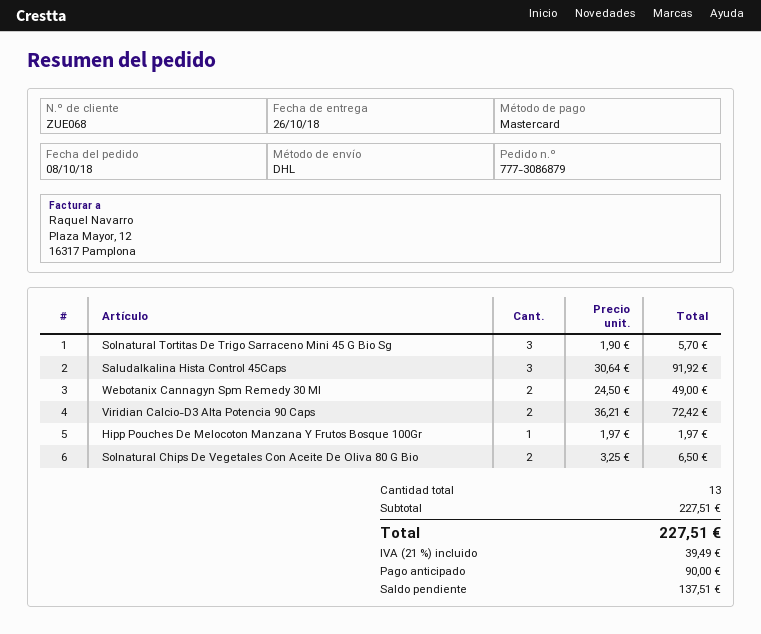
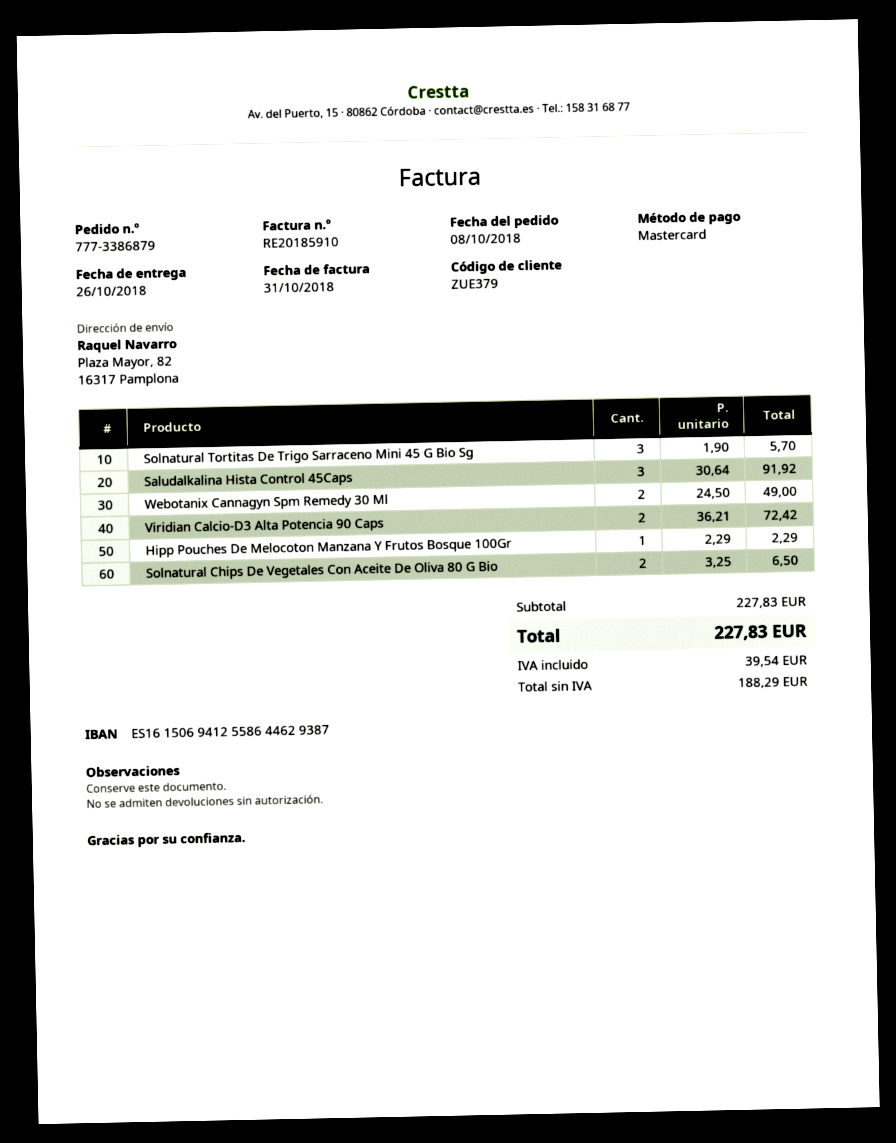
order number: 777-3086879 -> 777-3386879
customer number: ZUE068 -> ZUE379
Hipp Pouches De Melocoton Manzana Y Frutos Bosque 100Gr: 1 x 1.97 = 1.97 -> 1 x 2.29 = 2.29
subtotal: 227.51 -> 227.83
tax: 39.49 -> 39.54
total: 227.51 -> 227.83

